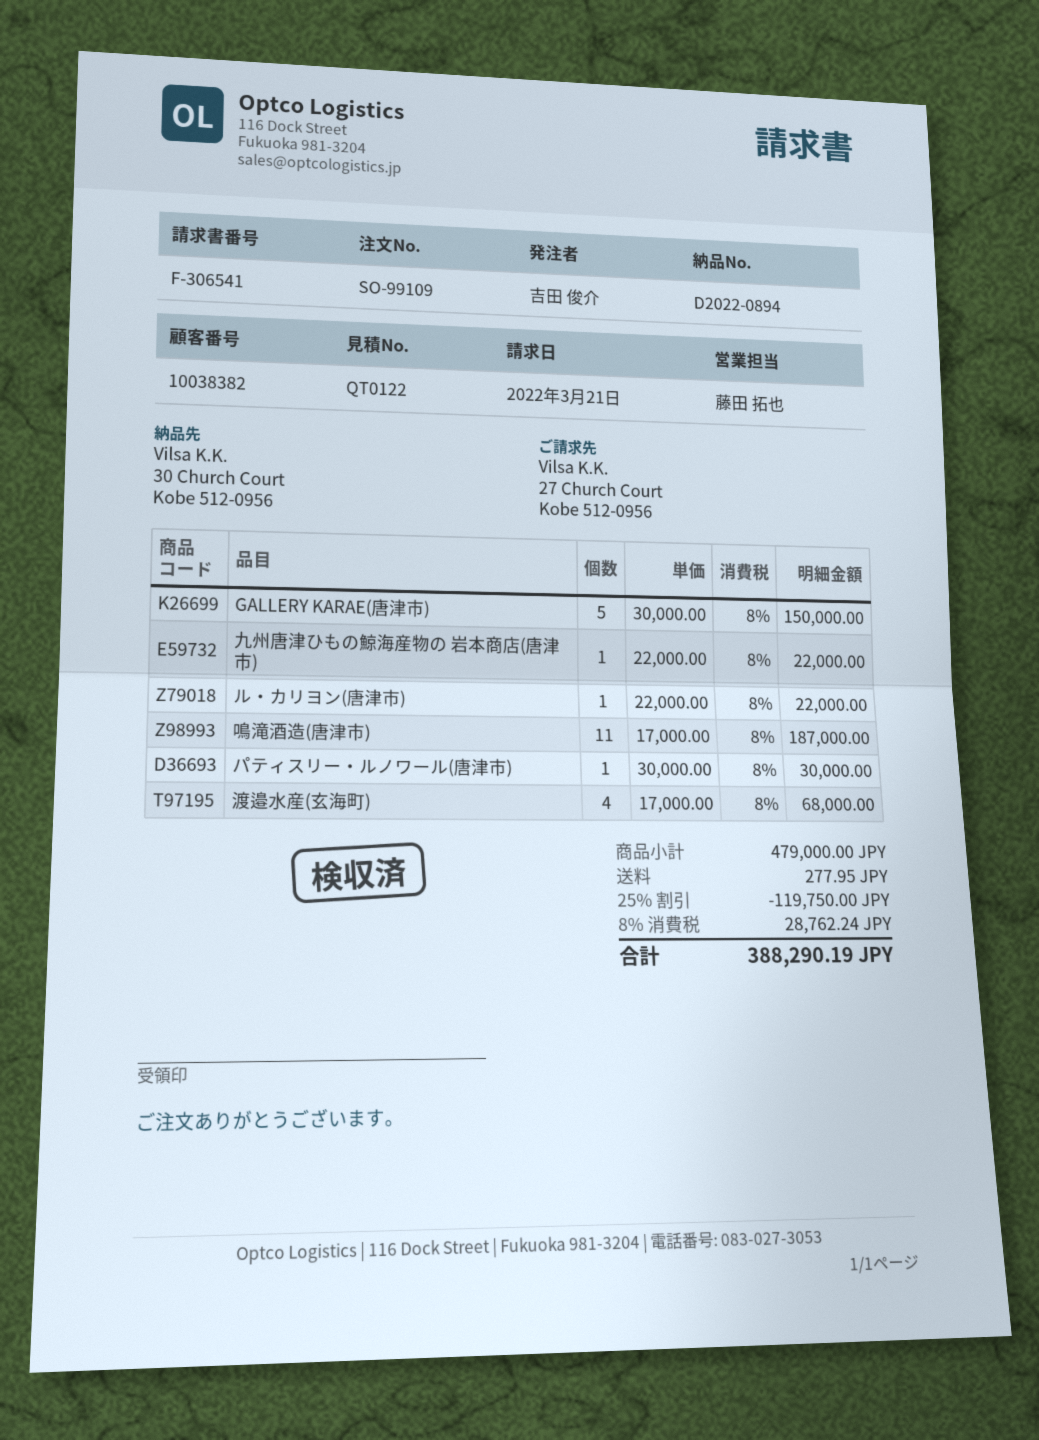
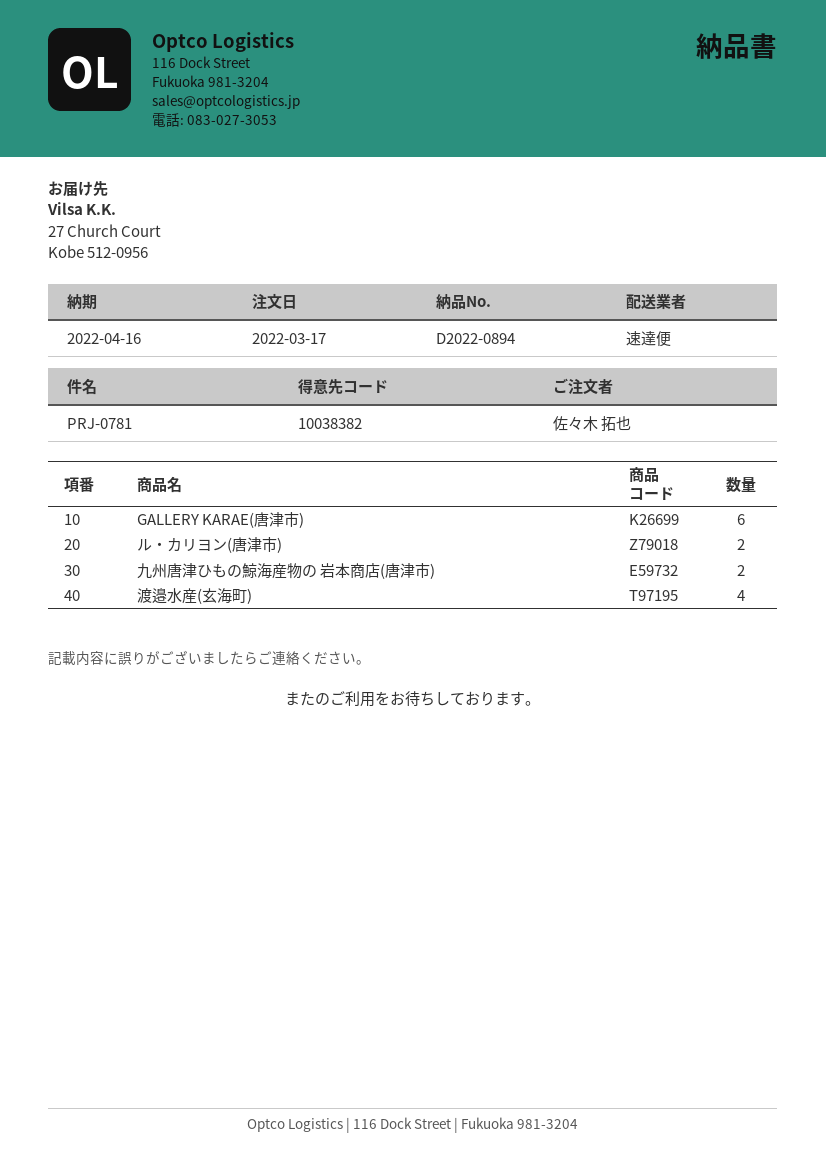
ordered by: 吉田 俊介 -> 佐々木 拓也
ship to: 30 Church Court, Kobe 512-0956 -> 27 Church Court, Kobe 512-0956
GALLERY KARAE(唐津市): 5 -> 6
九州唐津ひもの鯨海産物の 岩本商店(唐津市): 1 -> 2
ル・カリヨン(唐津市): 1 -> 2
鳴滝酒造(唐津市): 11 -> none
パティスリー・ルノワール(唐津市): 1 -> none

